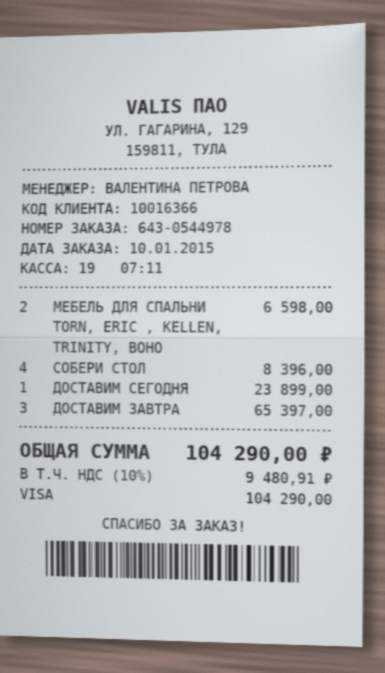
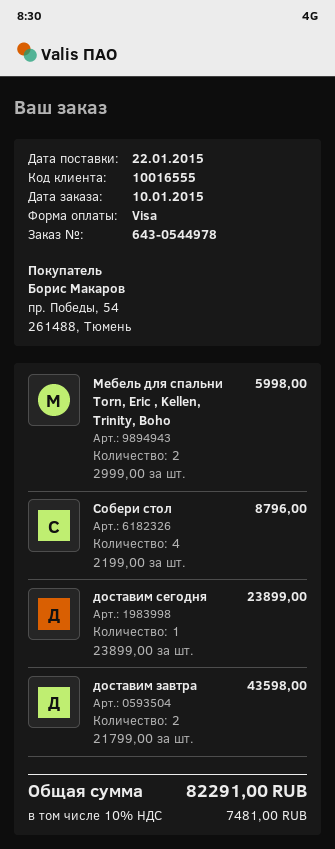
customer number: 10016366 -> 10016555
МЕБЕЛЬ ДЛЯ СПАЛЬНИ TORN, ERIC , KELLEN, TRINITY, BOHO: 2 for 6598.00 -> 2 for 5998.00
СОБЕРИ СТОЛ: 4 for 8396.00 -> 4 for 8796.00
ДОСТАВИМ ЗАВТРА: 3 for 65397.00 -> 2 for 43598.00
tax: 10% = 9480.91 -> 10% = 7481.00
total: 104290.00 -> 82291.00

